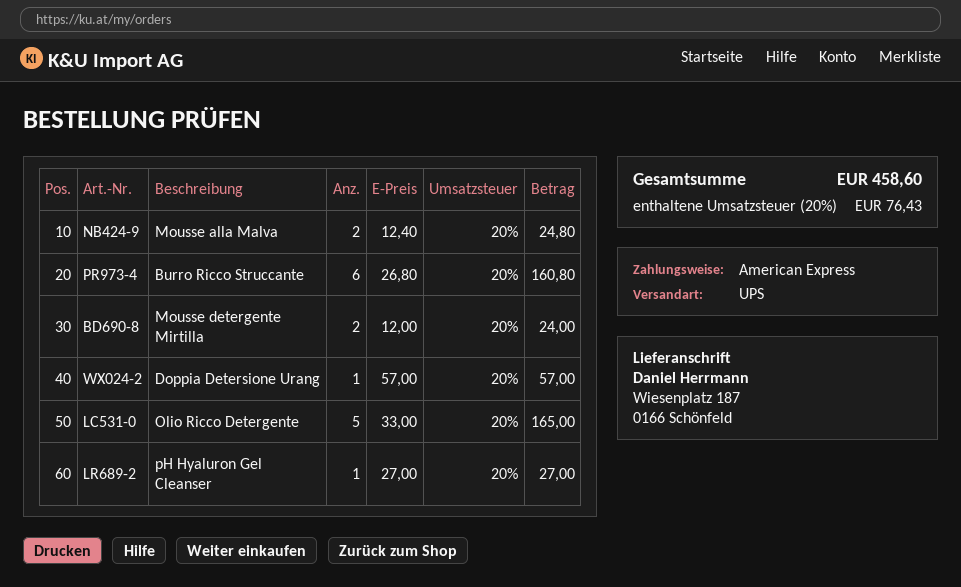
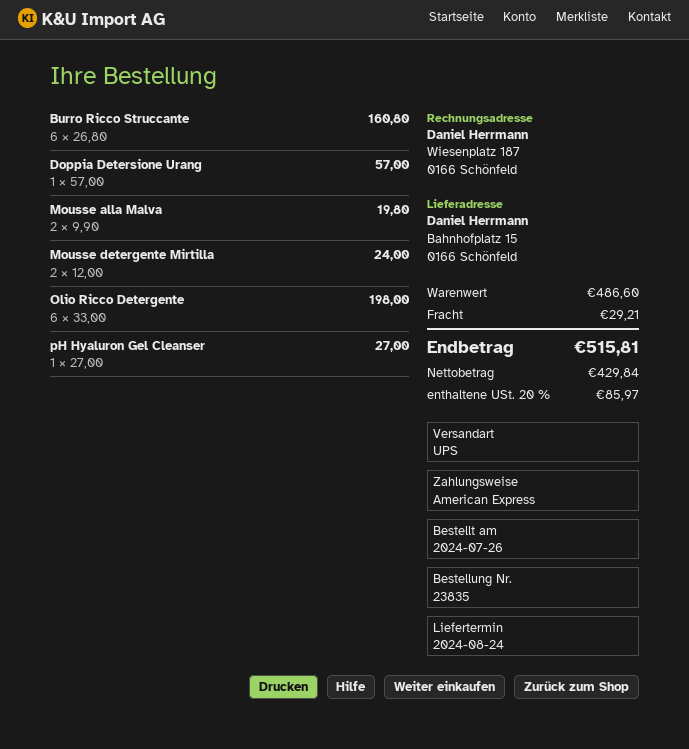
ship to: Wiesenplatz 187, 0166 Schönfeld -> Bahnhofplatz 15, 0166 Schönfeld
Mousse alla Malva: 2 x 12.40 = 24.80 -> 2 x 9.90 = 19.80
Olio Ricco Detergente: 5 x 33.00 = 165.00 -> 6 x 33.00 = 198.00
shipping: none -> 29.21
tax: 20% = 76.43 -> 20% = 85.97
total: 458.60 -> 515.81

